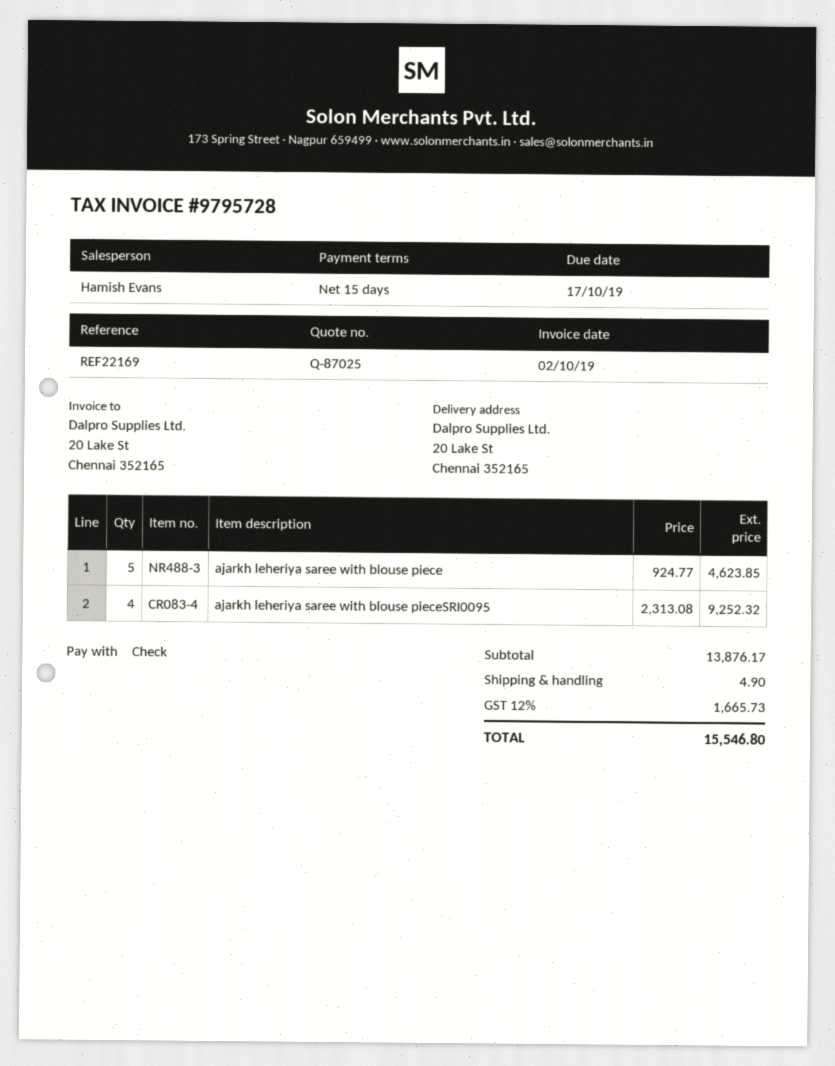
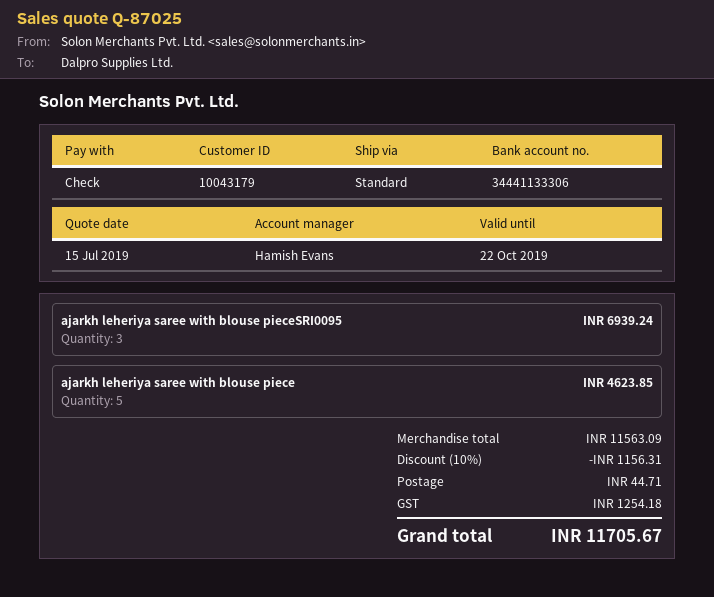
ajarkh leheriya saree with blouse pieceSRI0095: 4 for 9252.32 -> 3 for 6939.24
subtotal: 13876.17 -> 11563.09
discount: none -> 10% = 1156.31
shipping: 4.90 -> 44.71
tax: 1665.73 -> 1254.18
total: 15546.80 -> 11705.67

